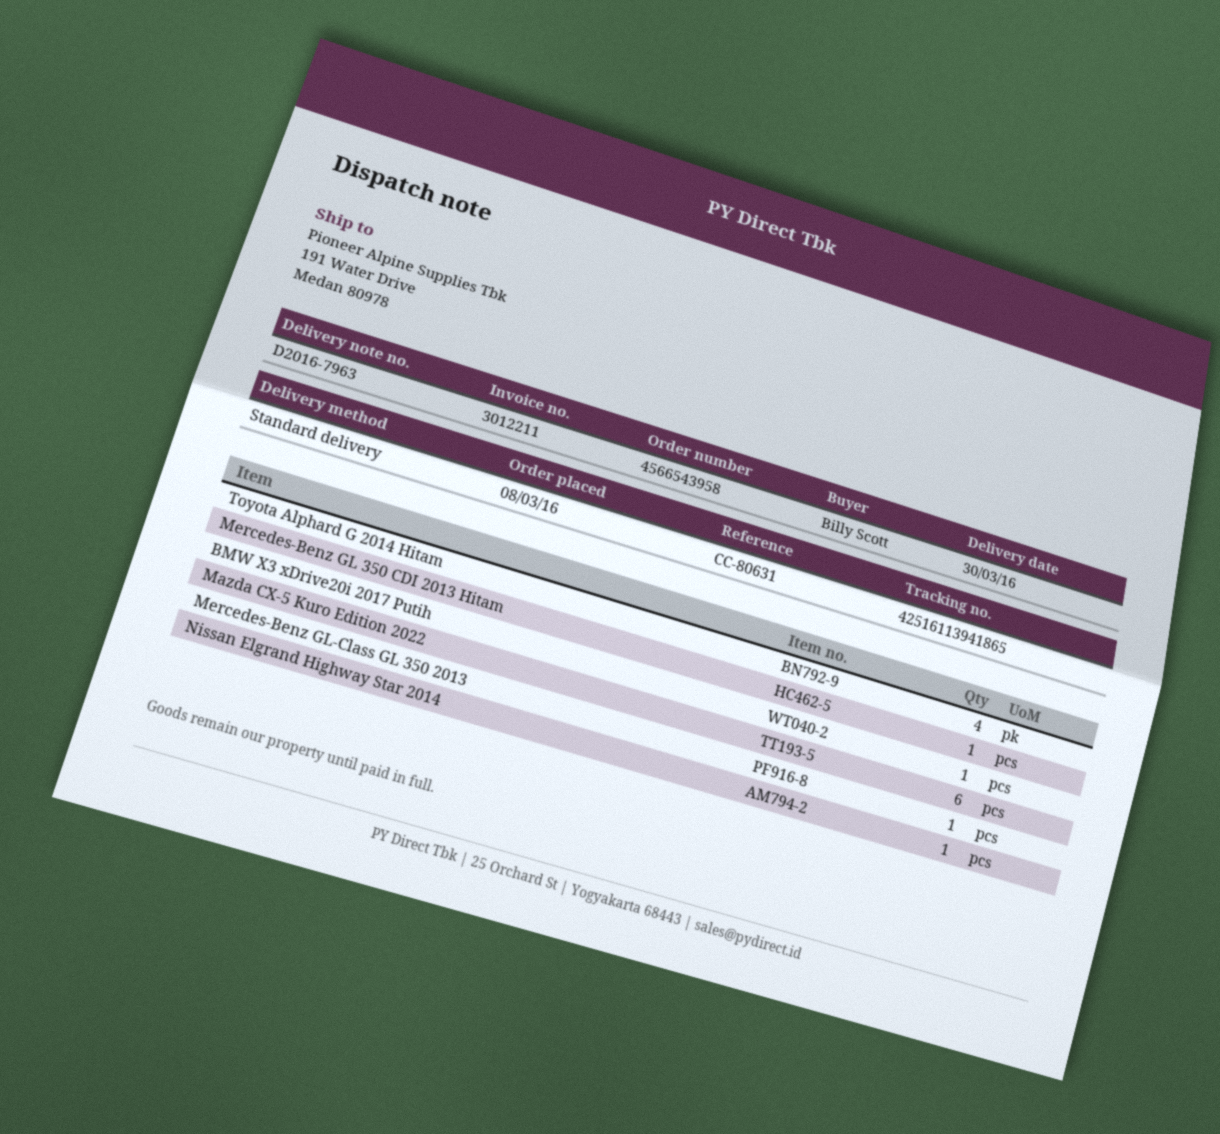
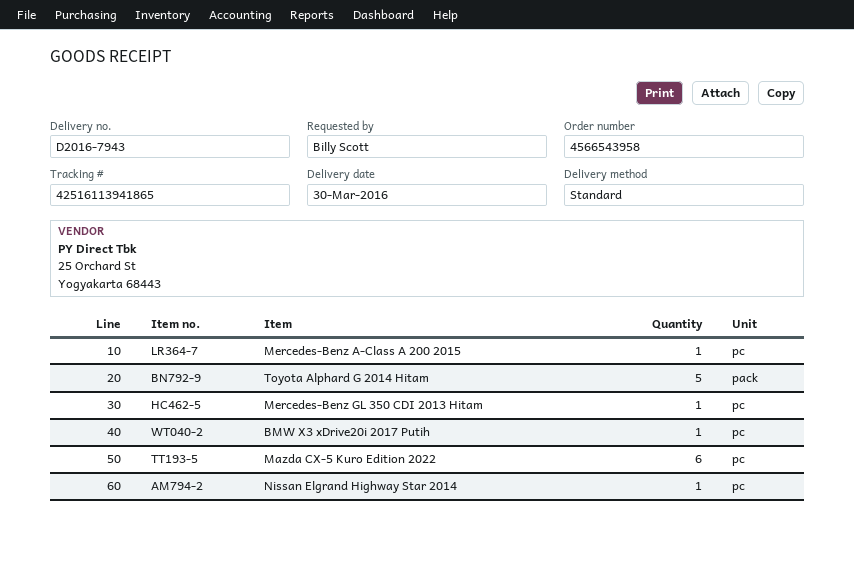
delivery note number: D2016-7963 -> D2016-7943
Toyota Alphard G 2014 Hitam: 4 -> 5
Mercedes-Benz GL-Class GL 350 2013: 1 -> none
Mercedes-Benz A-Class A 200 2015: none -> 1

